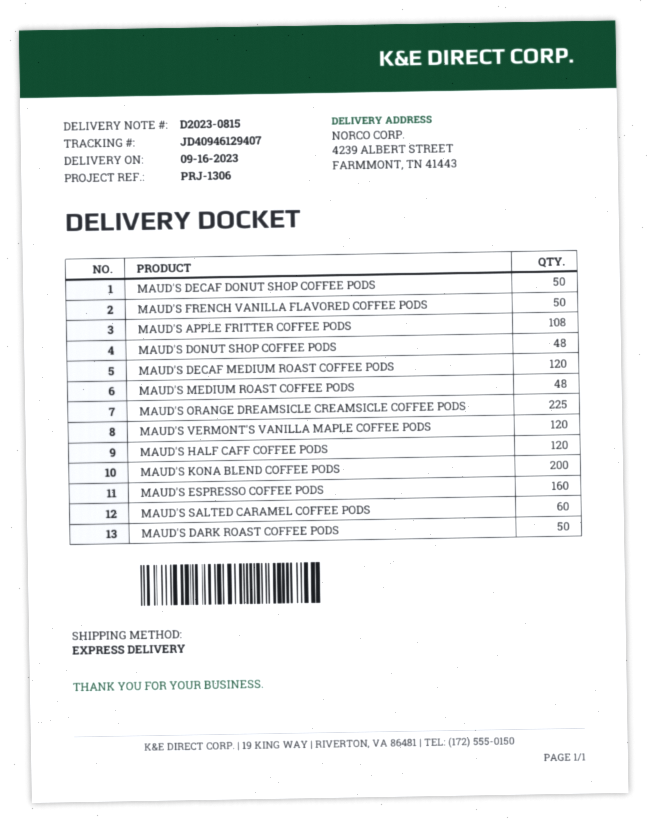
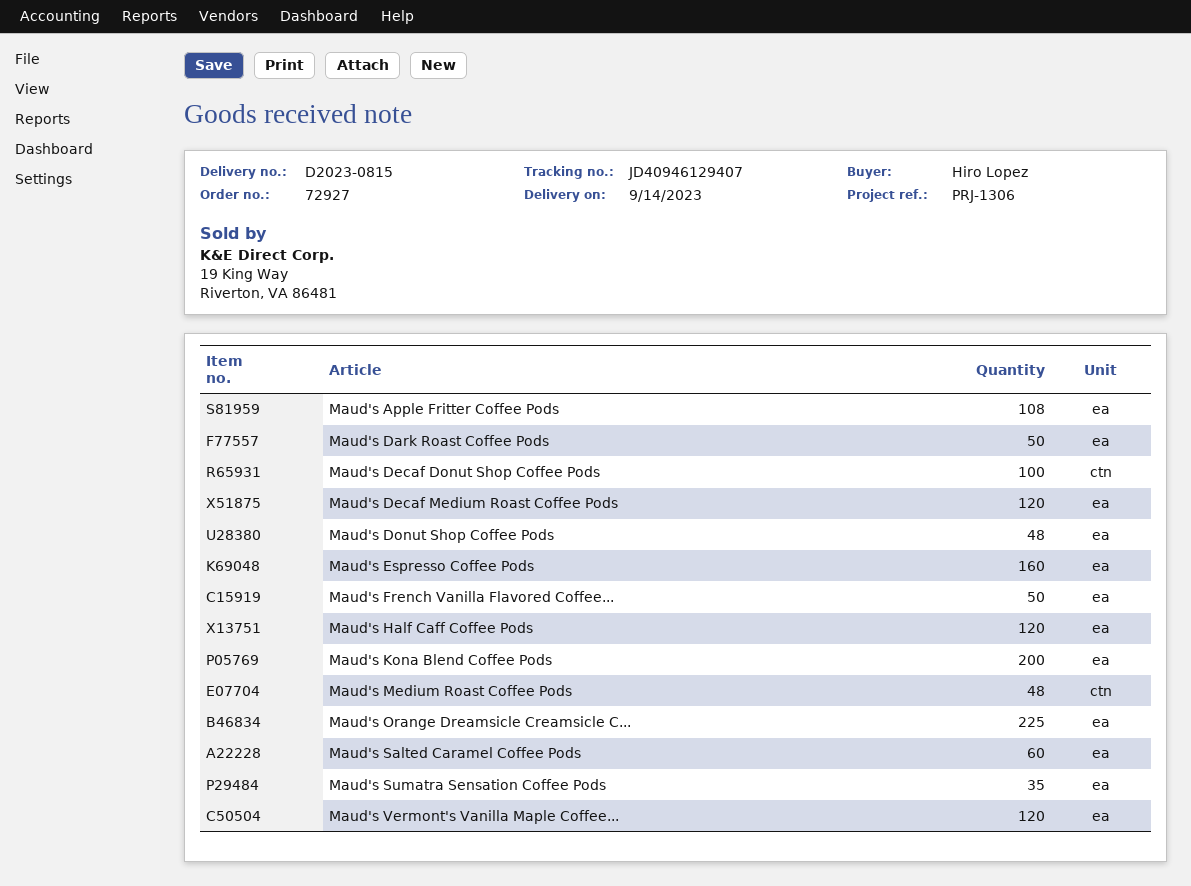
delivery date: 2023-09-16 -> 2023-09-14
MAUD'S DECAF DONUT SHOP COFFEE PODS: 50 -> 100
Maud's Sumatra Sensation Coffee Pods: none -> 35

